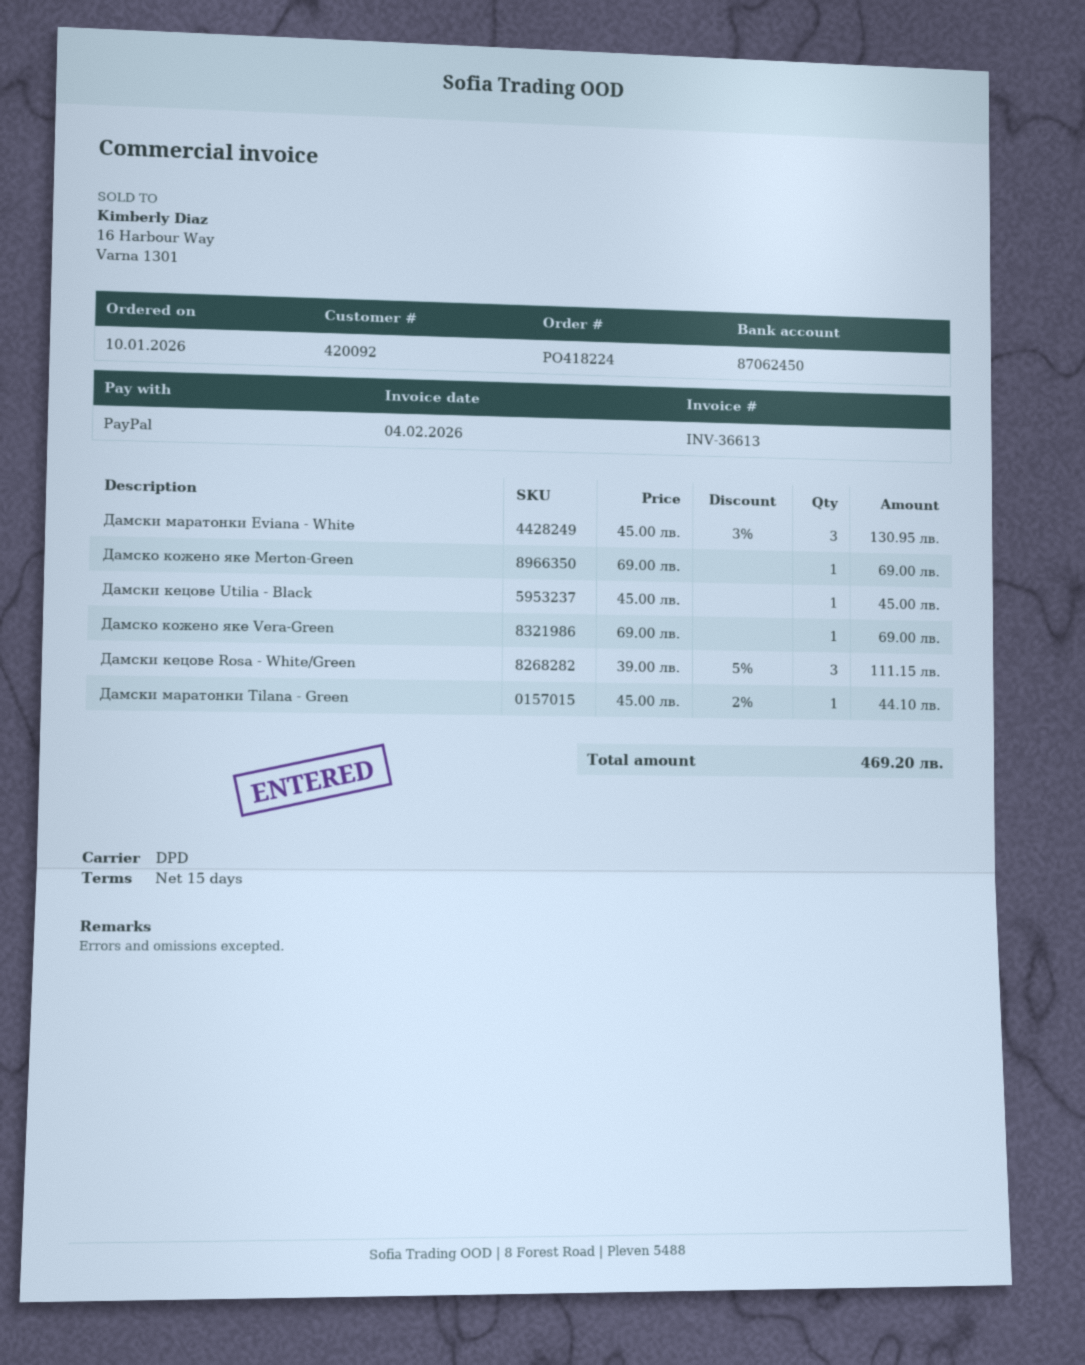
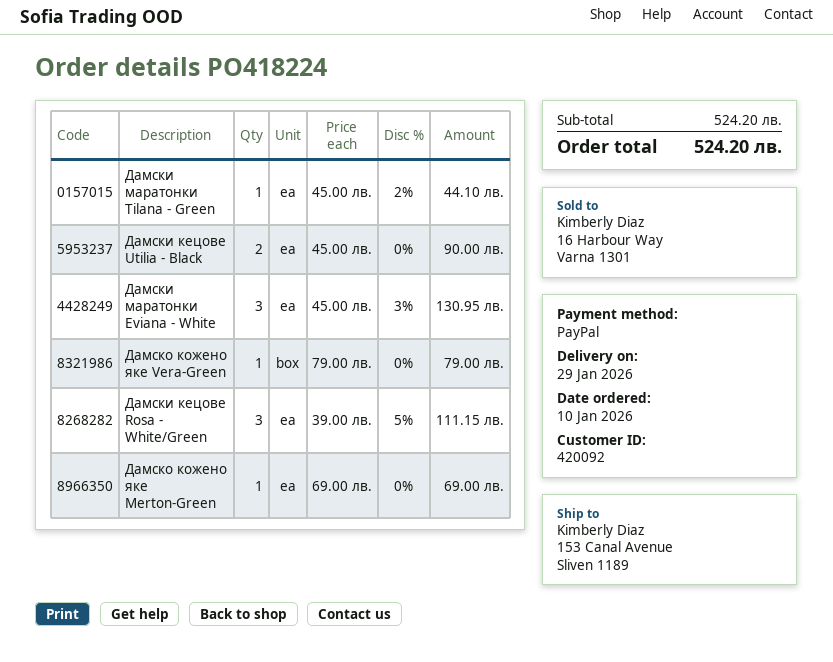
Дамски кецове Utilia - Black: 1 x 45.00 = 45.00 -> 2 x 45.00 = 90.00
Дамско кожено яке Vera-Green: 1 x 69.00 = 69.00 -> 1 x 79.00 = 79.00
total: 469.20 -> 524.20

